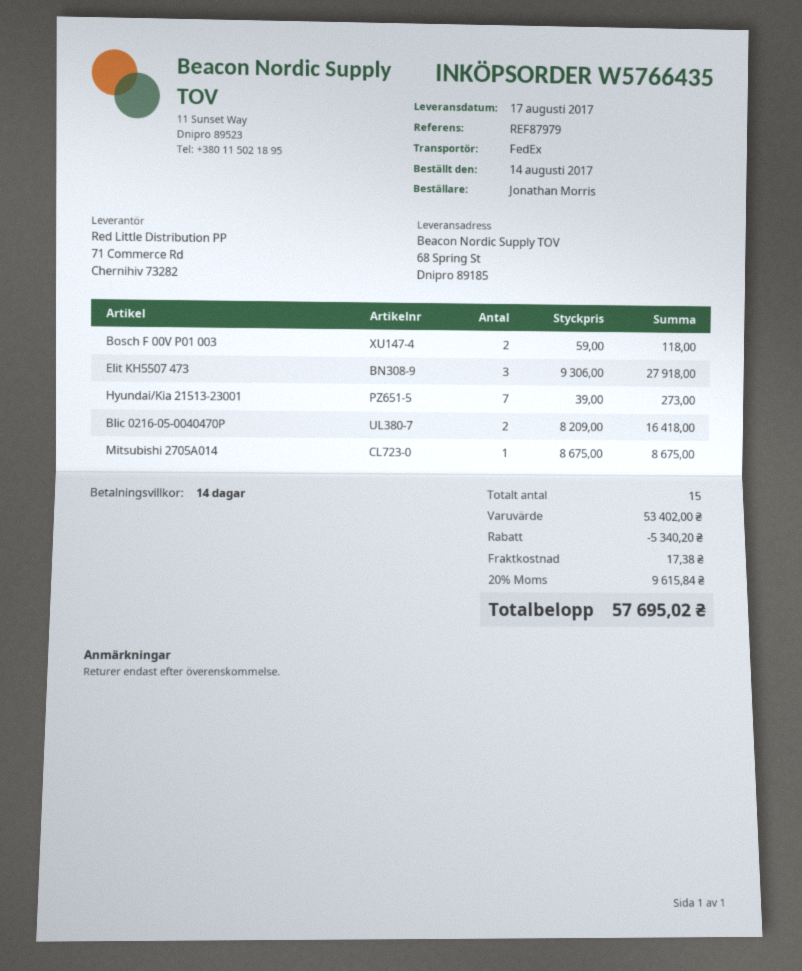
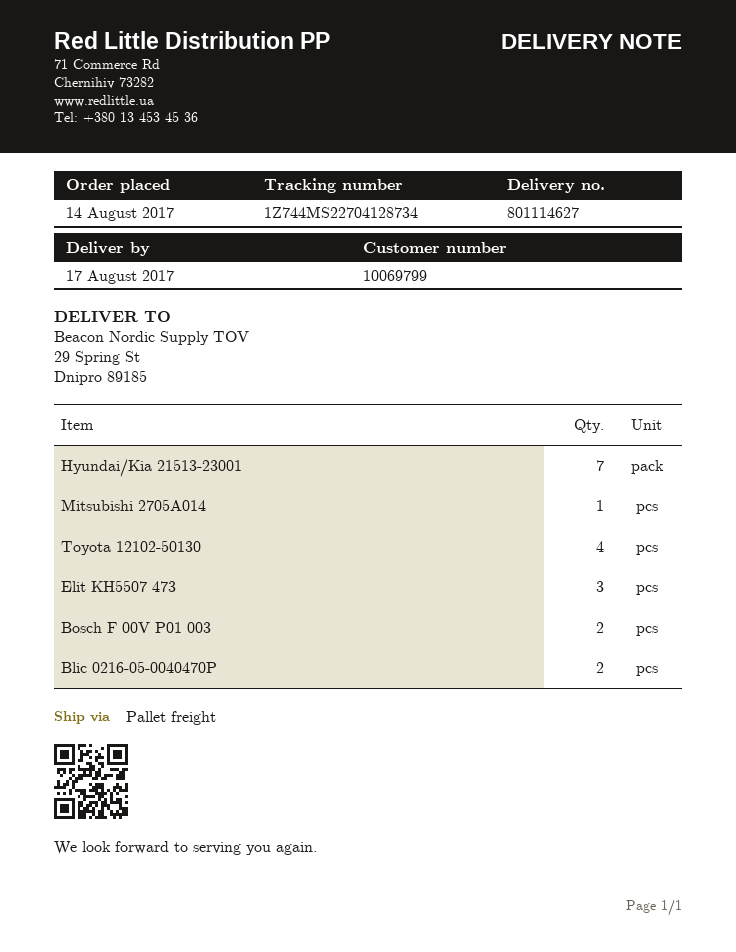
shipping method: FedEx -> pallet freight
ship to: 68 Spring St, Dnipro 89185 -> 29 Spring St, Dnipro 89185
Toyota 12102-50130: none -> 4

